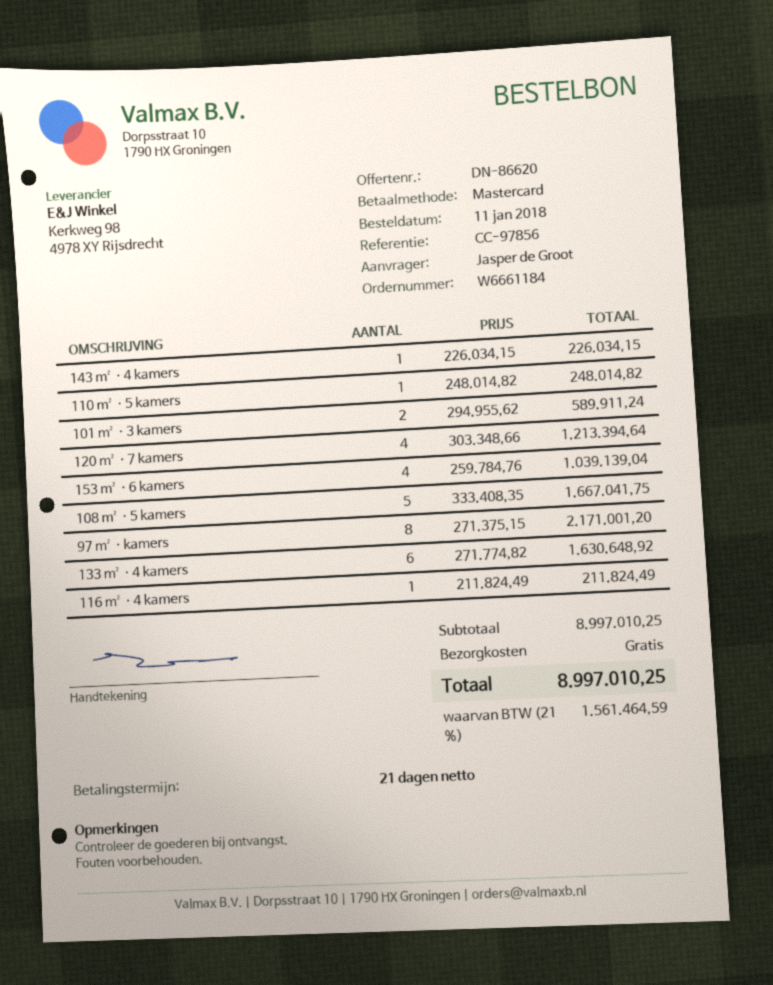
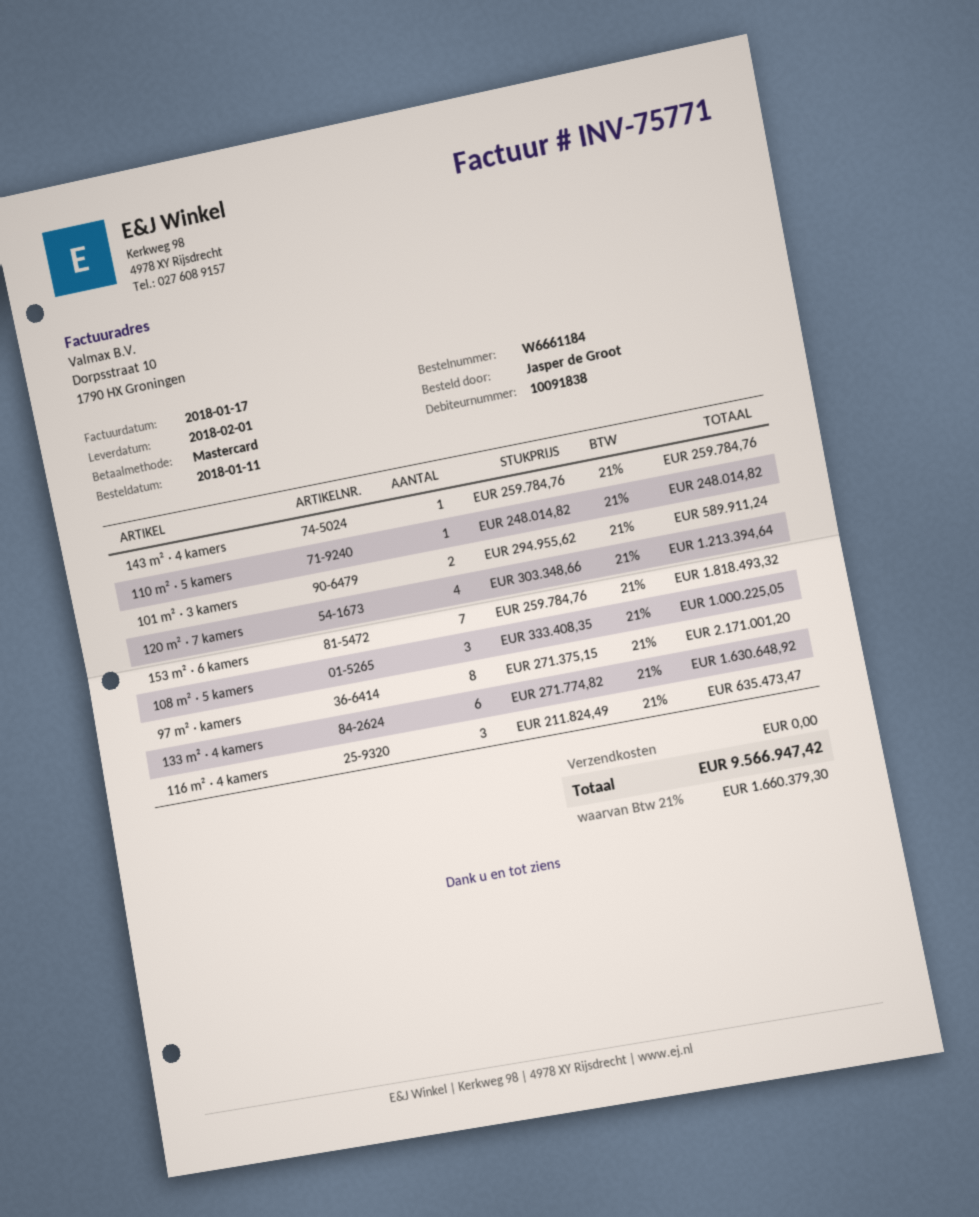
143 m² · 4 kamers: 1 x 226034.15 = 226034.15 -> 1 x 259784.76 = 259784.76
153 m² · 6 kamers: 4 x 259784.76 = 1039139.04 -> 7 x 259784.76 = 1818493.32
108 m² · 5 kamers: 5 x 333408.35 = 1667041.75 -> 3 x 333408.35 = 1000225.05
116 m² · 4 kamers: 1 x 211824.49 = 211824.49 -> 3 x 211824.49 = 635473.47
tax: 21% = 1561464.59 -> 21% = 1660379.30
total: 8997010.25 -> 9566947.42

